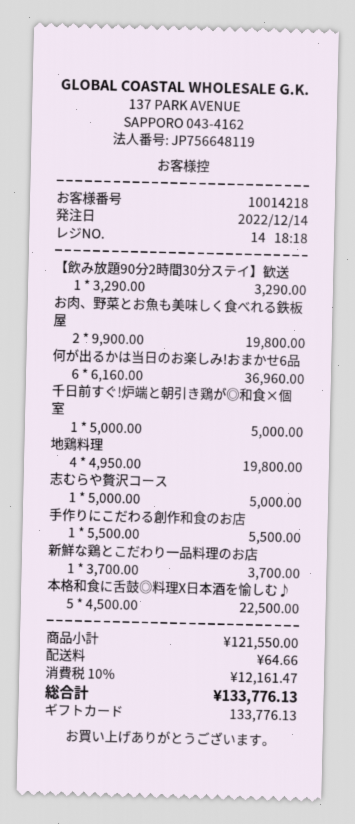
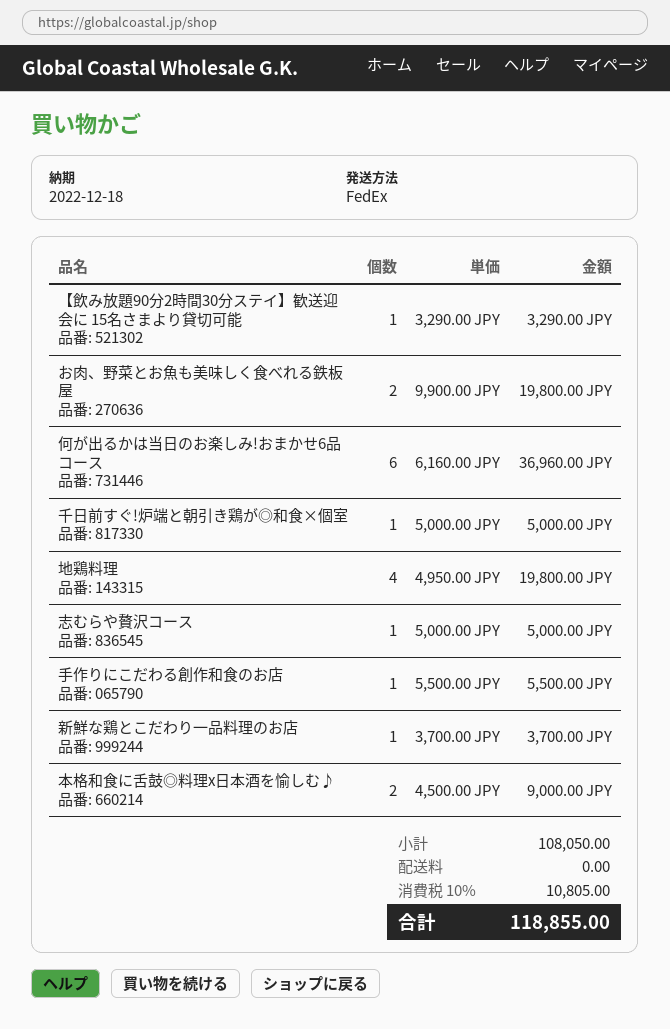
本格和食に舌鼓◎料理X日本酒を愉しむ♪: 5 x 4500.00 = 22500.00 -> 2 x 4500.00 = 9000.00
subtotal: 121550.00 -> 108050.00
shipping: 64.66 -> 0.00
tax: 10% = 12161.47 -> 10% = 10805.00
total: 133776.13 -> 118855.00

